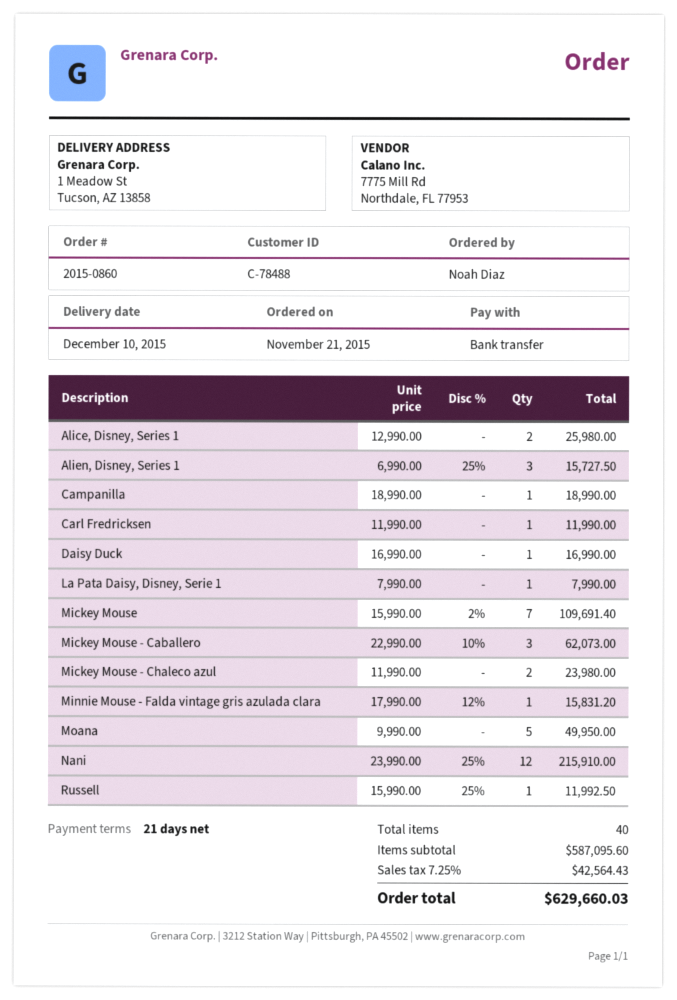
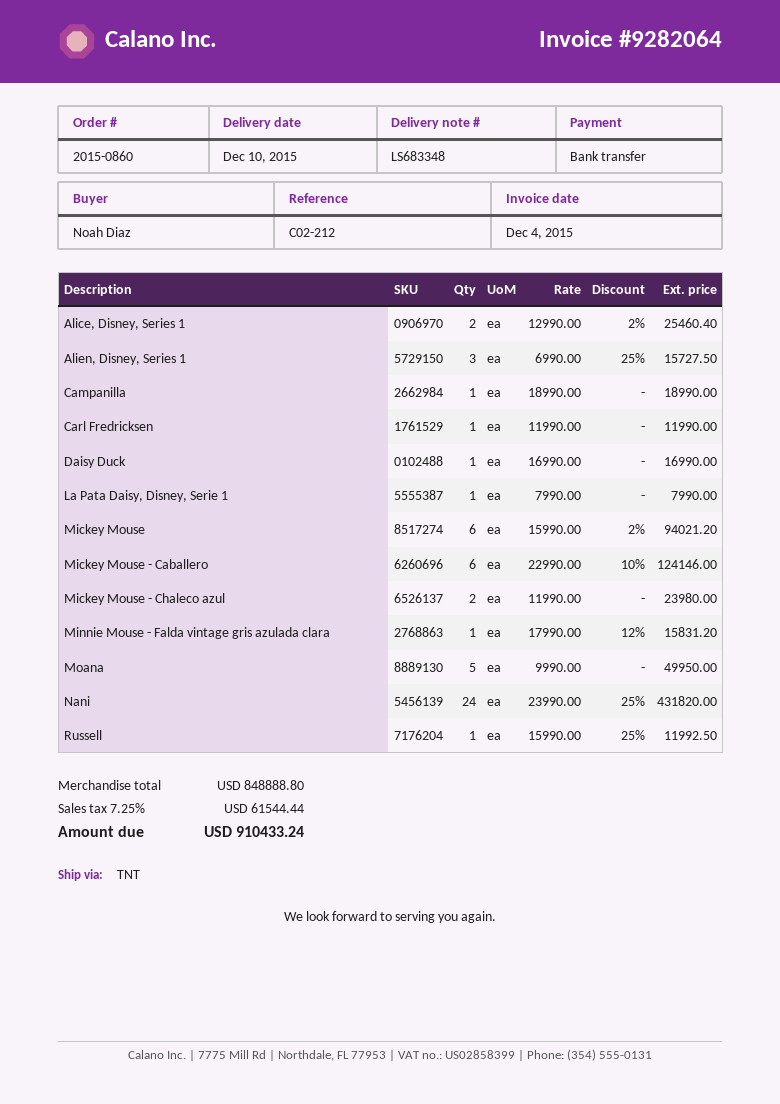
Alice, Disney, Series 1: 2 x 12990.00 = 25980.00 -> 2 x 12990.00 - 2% = 25460.40
Mickey Mouse: 7 x 15990.00 - 2% = 109691.40 -> 6 x 15990.00 - 2% = 94021.20
Mickey Mouse - Caballero: 3 x 22990.00 - 10% = 62073.00 -> 6 x 22990.00 - 10% = 124146.00
Nani: 12 x 23990.00 - 25% = 215910.00 -> 24 x 23990.00 - 25% = 431820.00
subtotal: 587095.60 -> 848888.80
tax: 7.25% = 42564.43 -> 7.25% = 61544.44
total: 629660.03 -> 910433.24

